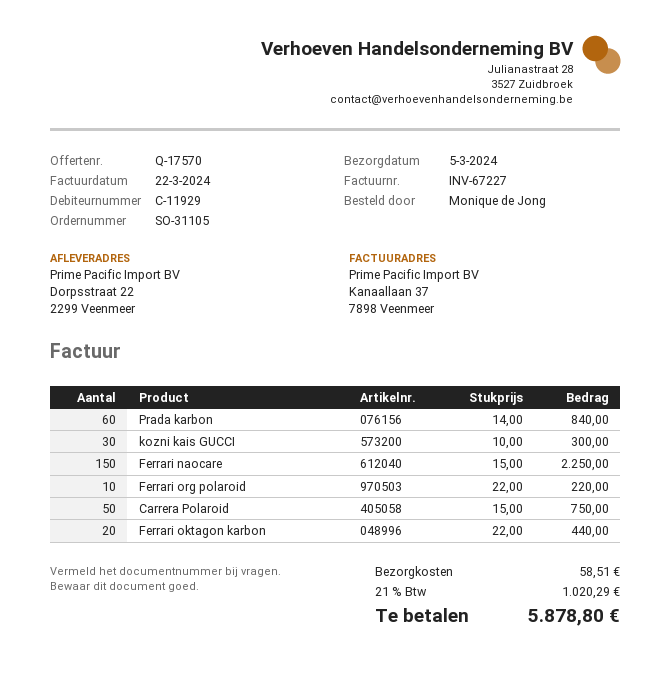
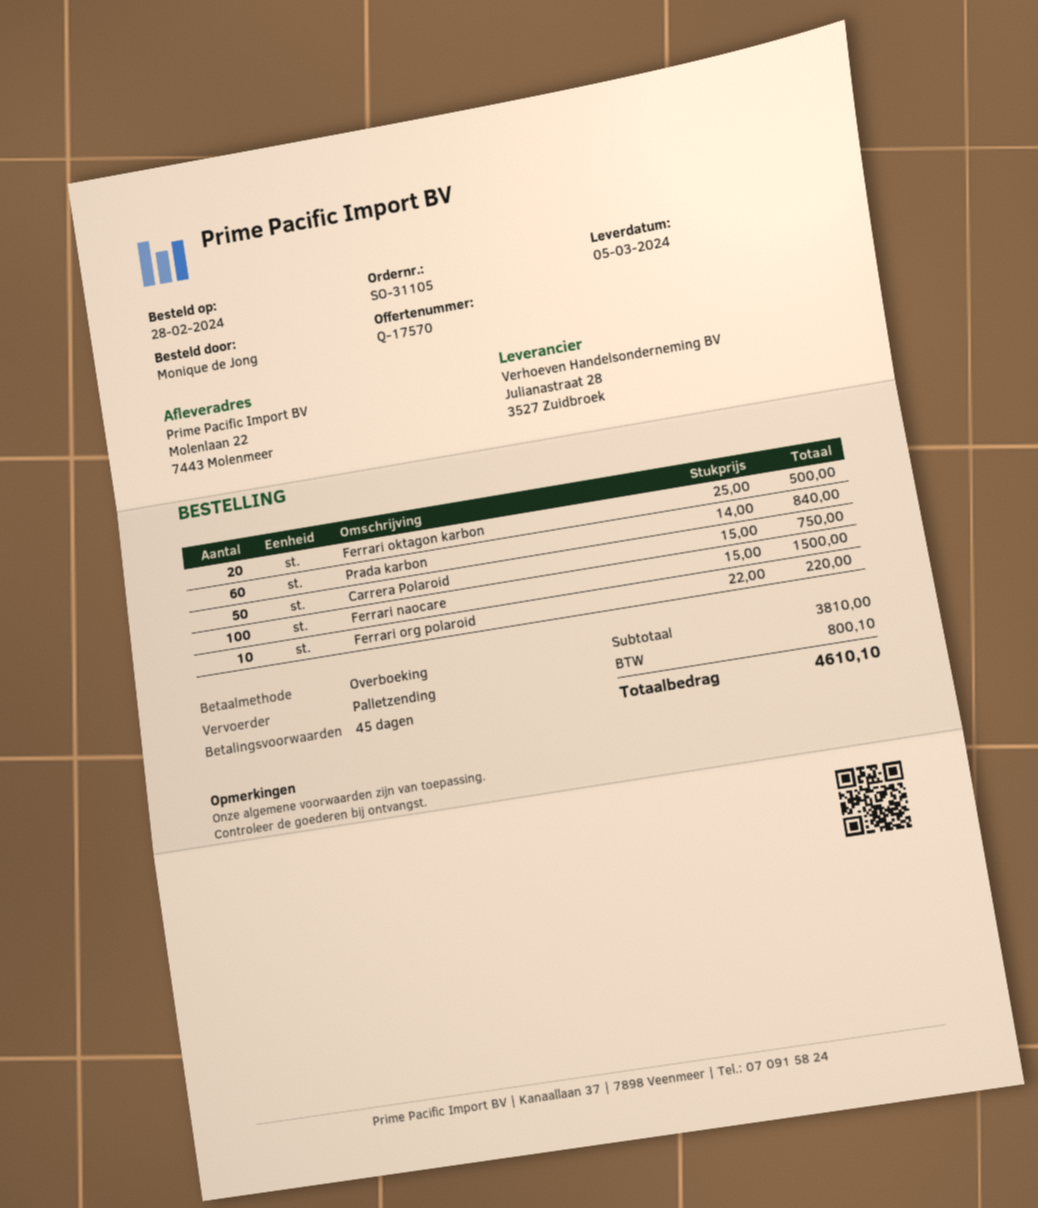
ship to: Dorpsstraat 22, 2299 Veenmeer -> Molenlaan 22, 7443 Molenmeer
kozni kais GUCCI: 30 x 10.00 = 300.00 -> none
Ferrari naocare: 150 x 15.00 = 2250.00 -> 100 x 15.00 = 1500.00
Ferrari oktagon karbon: 20 x 22.00 = 440.00 -> 20 x 25.00 = 500.00
shipping: 58.51 -> none
tax: 1020.29 -> 800.10
total: 5878.80 -> 4610.10

